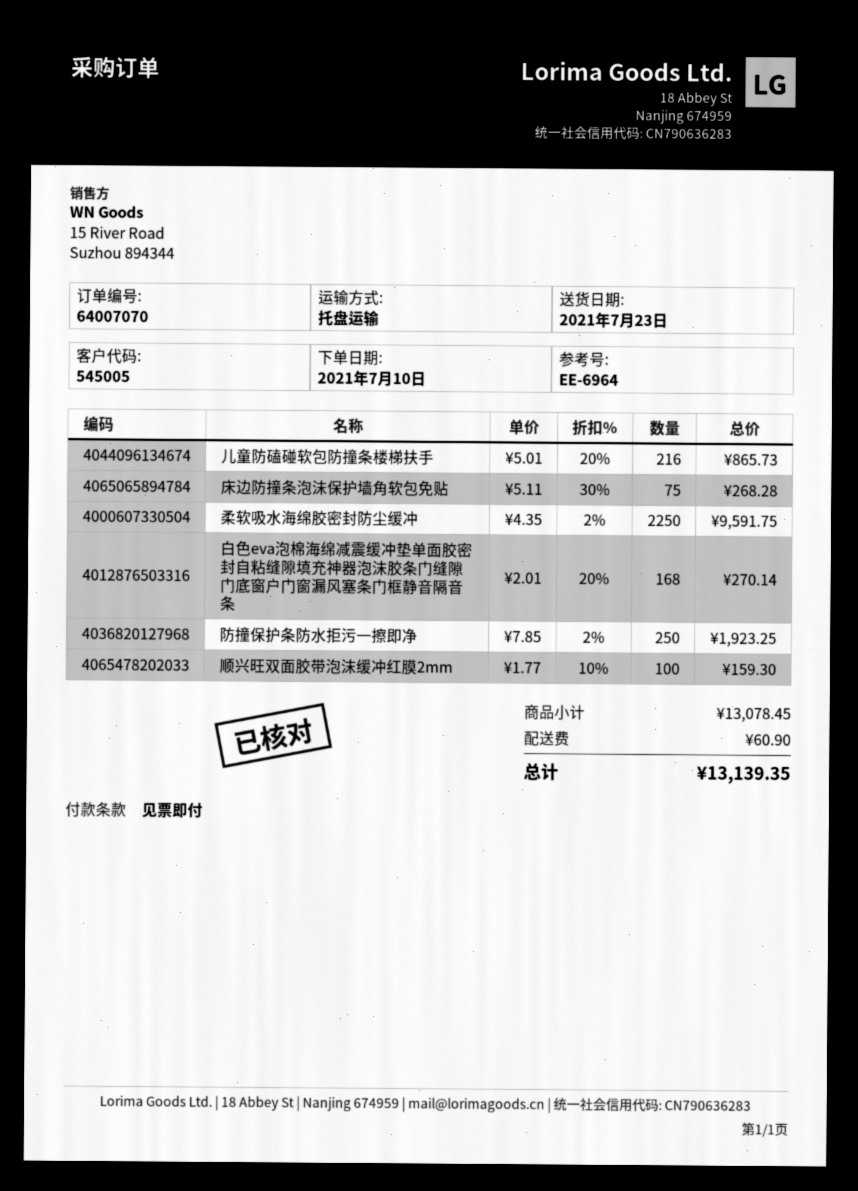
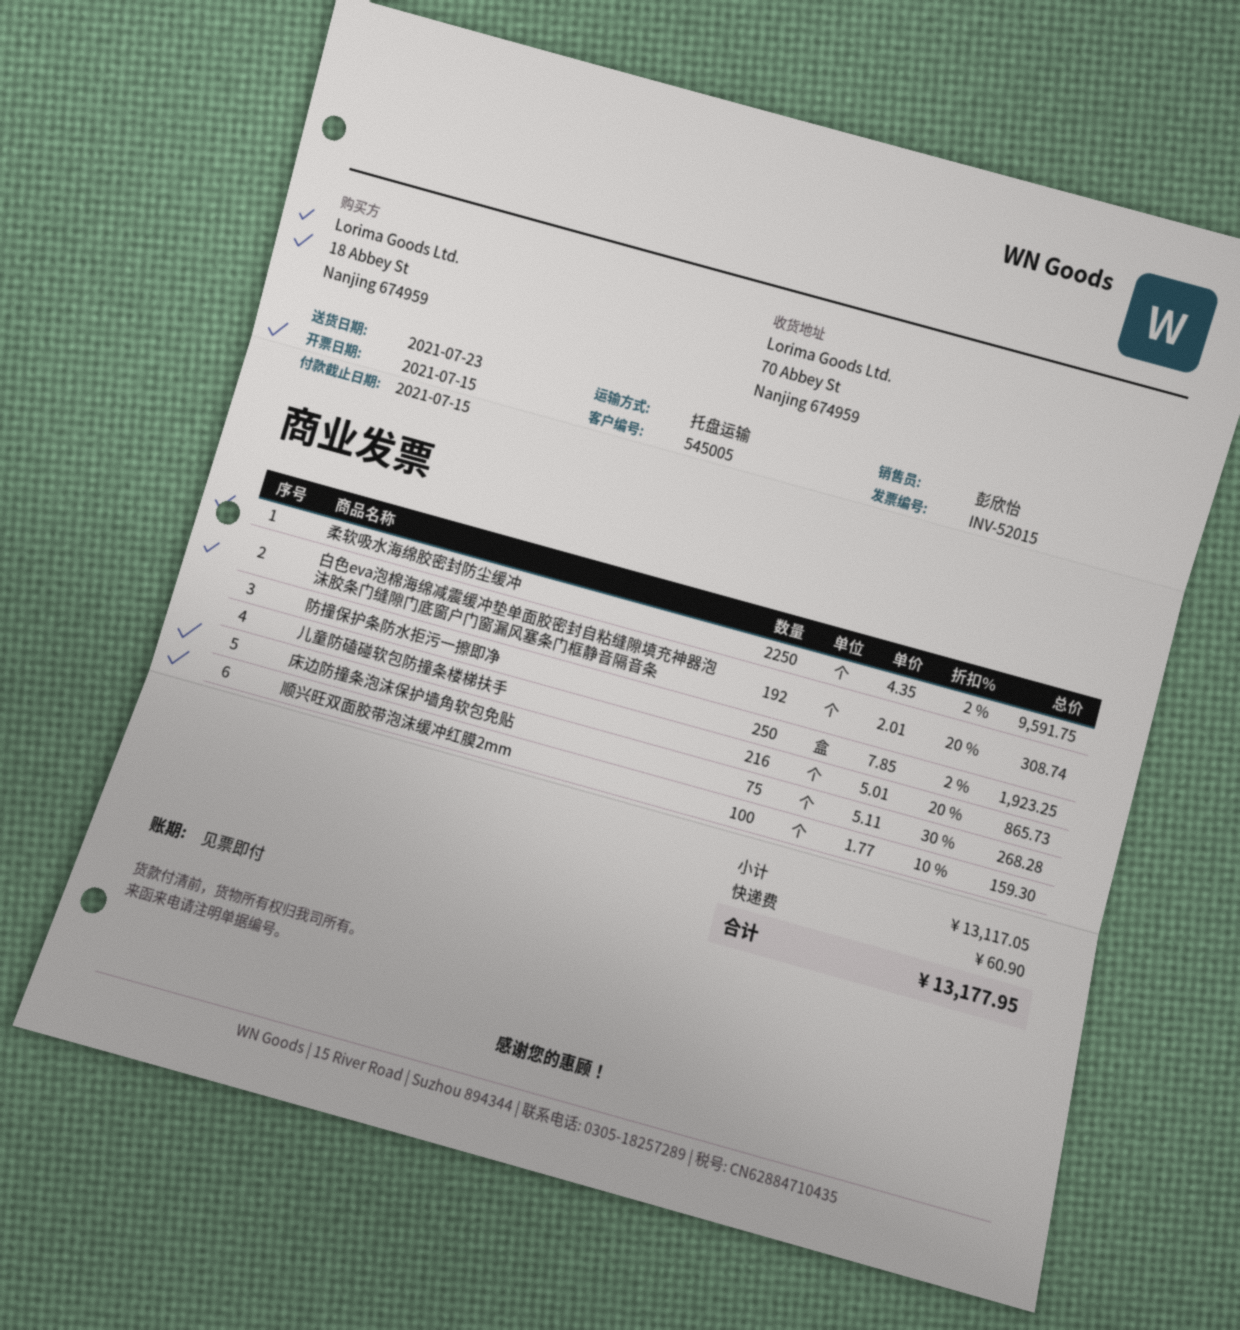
白色eva泡棉海绵减震缓冲垫单面胶密封自粘缝隙填充神器泡沫胶条门缝隙门底窗户门窗漏风塞条门框静音隔音条: 168 x 2.01 - 20% = 270.14 -> 192 x 2.01 - 20% = 308.74
subtotal: 13078.45 -> 13117.05
total: 13139.35 -> 13177.95

